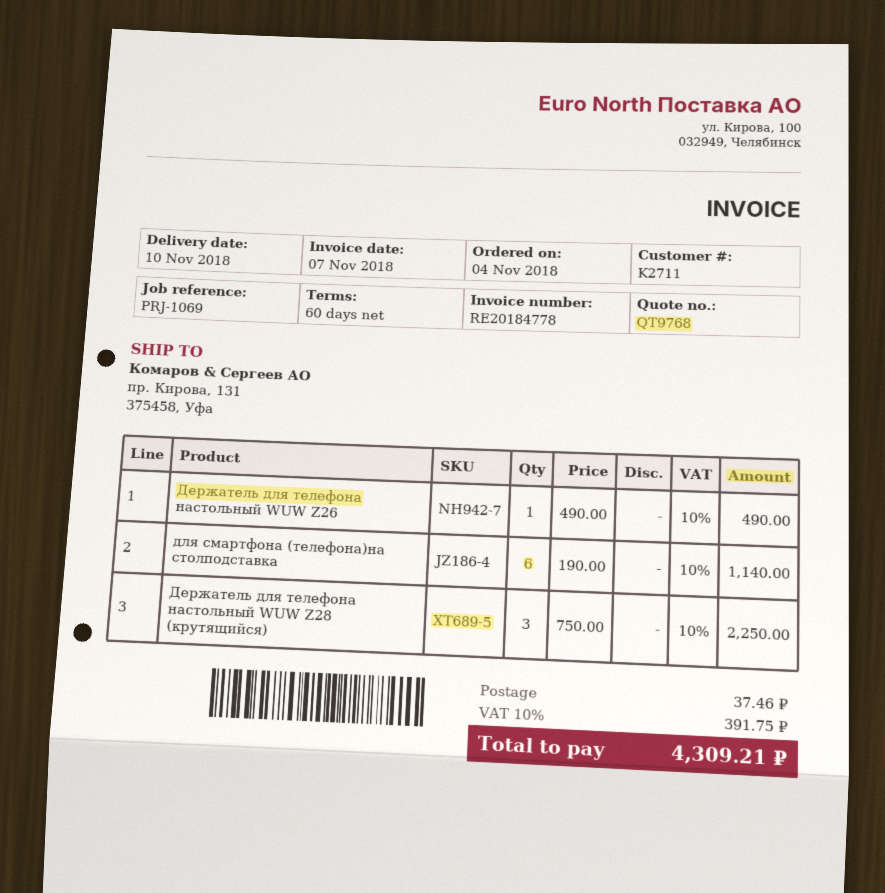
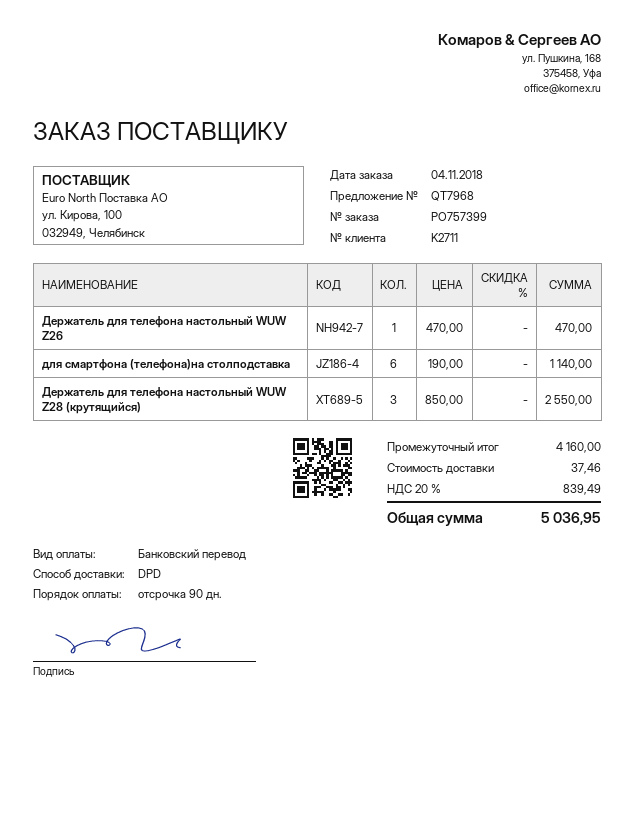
quote number: QT9768 -> QT7968
payment terms: 60 days -> 90 days
Держатель для телефона настольный WUW Z26: 1 x 490.00 = 490.00 -> 1 x 470.00 = 470.00
Держатель для телефона настольный WUW Z28 (крутящийся): 3 x 750.00 = 2250.00 -> 3 x 850.00 = 2550.00
tax: 10% = 391.75 -> 20% = 839.49
total: 4309.21 -> 5036.95

